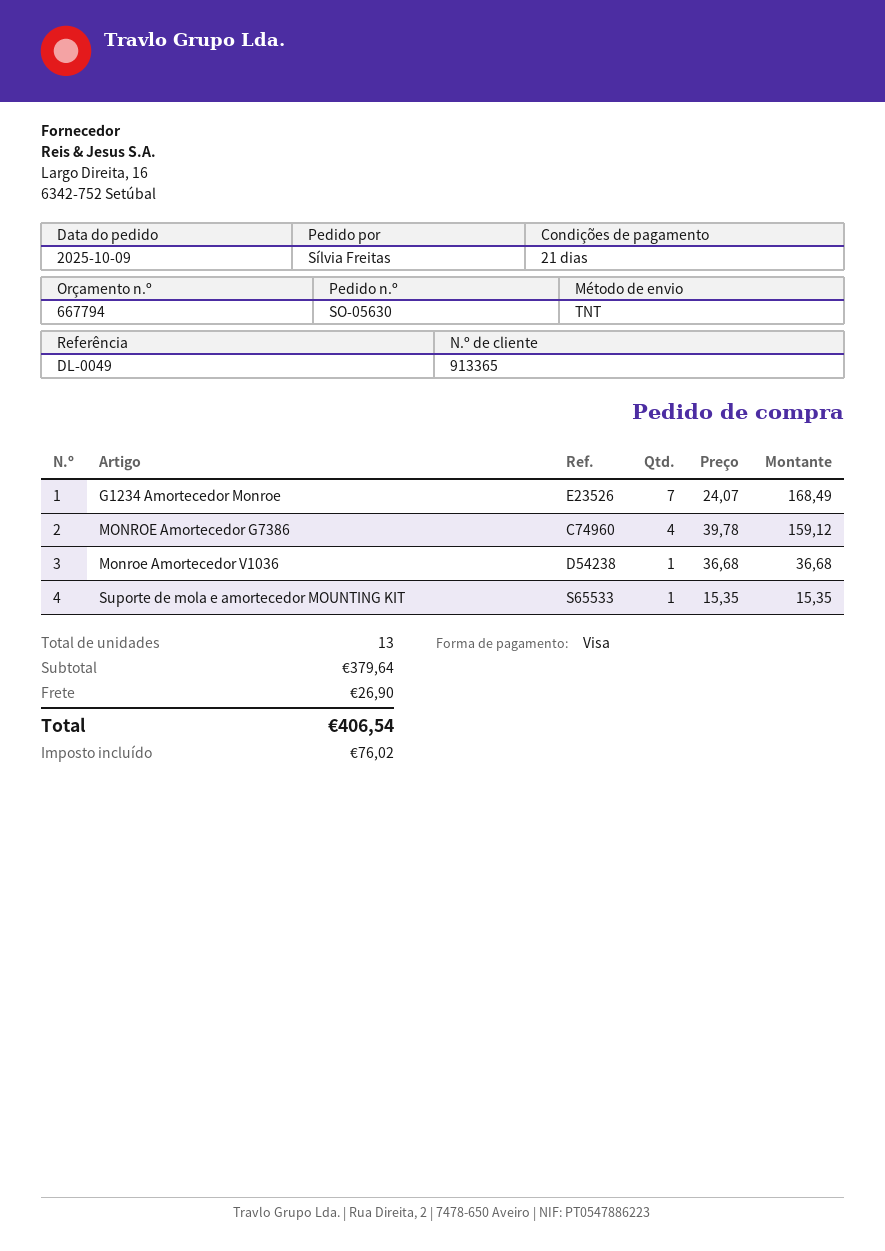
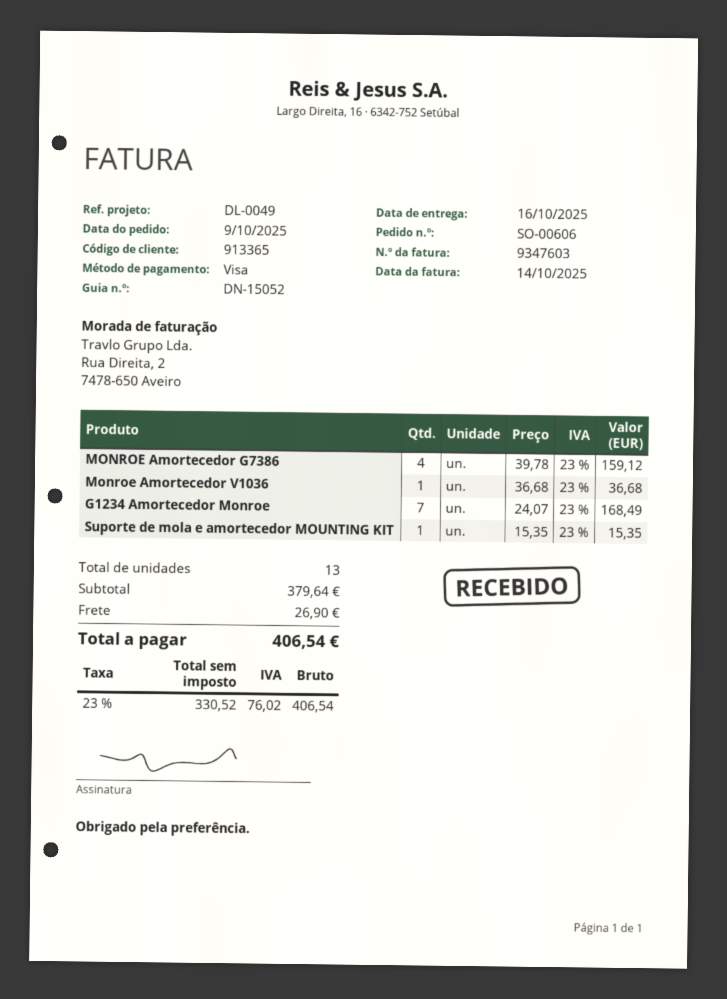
order number: SO-05630 -> SO-00606

